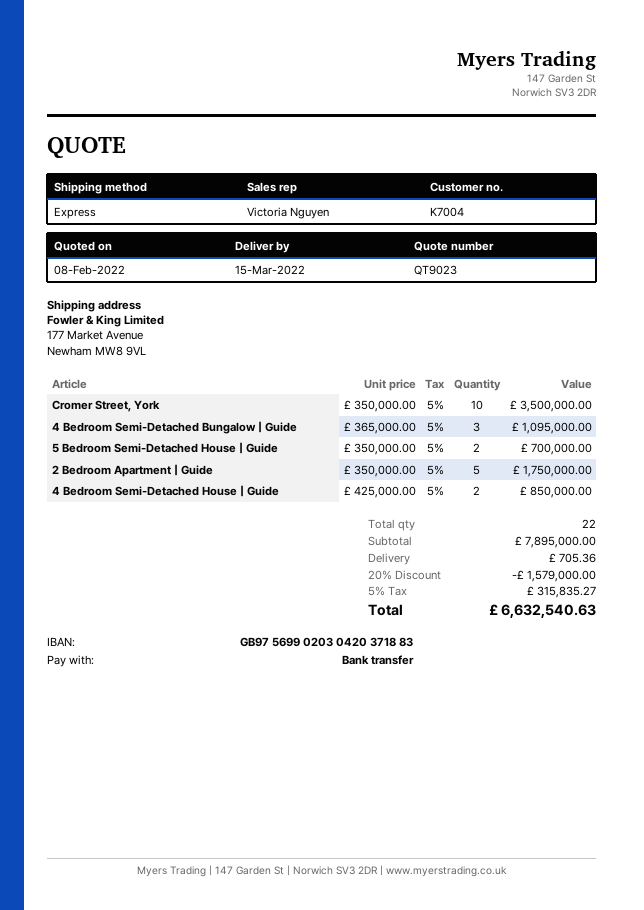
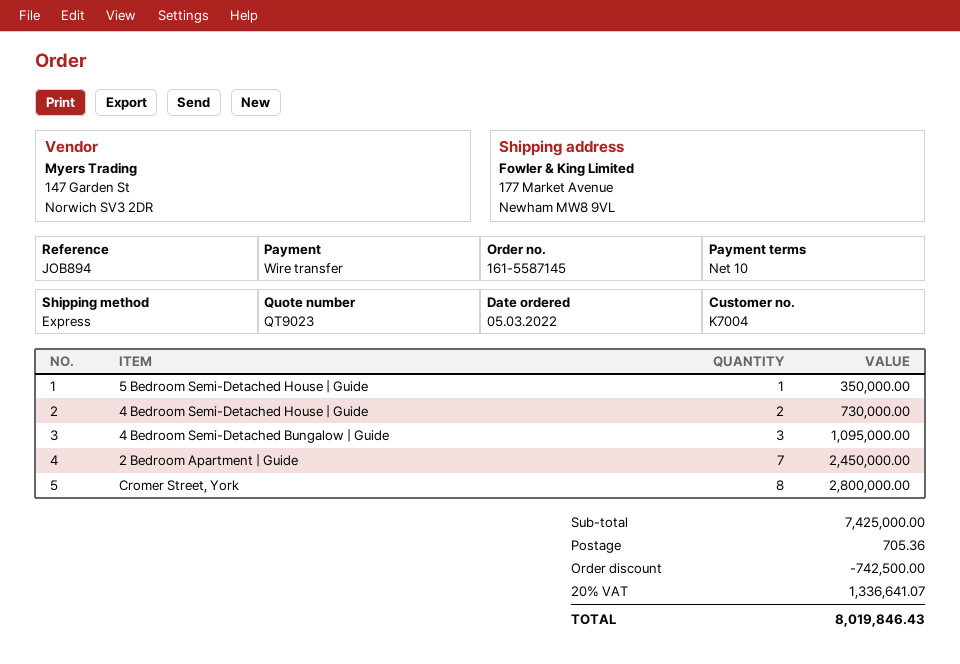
Cromer Street, York: 10 for 3500000.00 -> 8 for 2800000.00
5 Bedroom Semi-Detached House | Guide: 2 for 700000.00 -> 1 for 350000.00
2 Bedroom Apartment | Guide: 5 for 1750000.00 -> 7 for 2450000.00
4 Bedroom Semi-Detached House | Guide: 2 for 850000.00 -> 2 for 730000.00
subtotal: 7895000.00 -> 7425000.00
discount: 1579000.00 -> 742500.00
tax: 5% = 315835.27 -> 20% = 1336641.07
total: 6632540.63 -> 8019846.43

